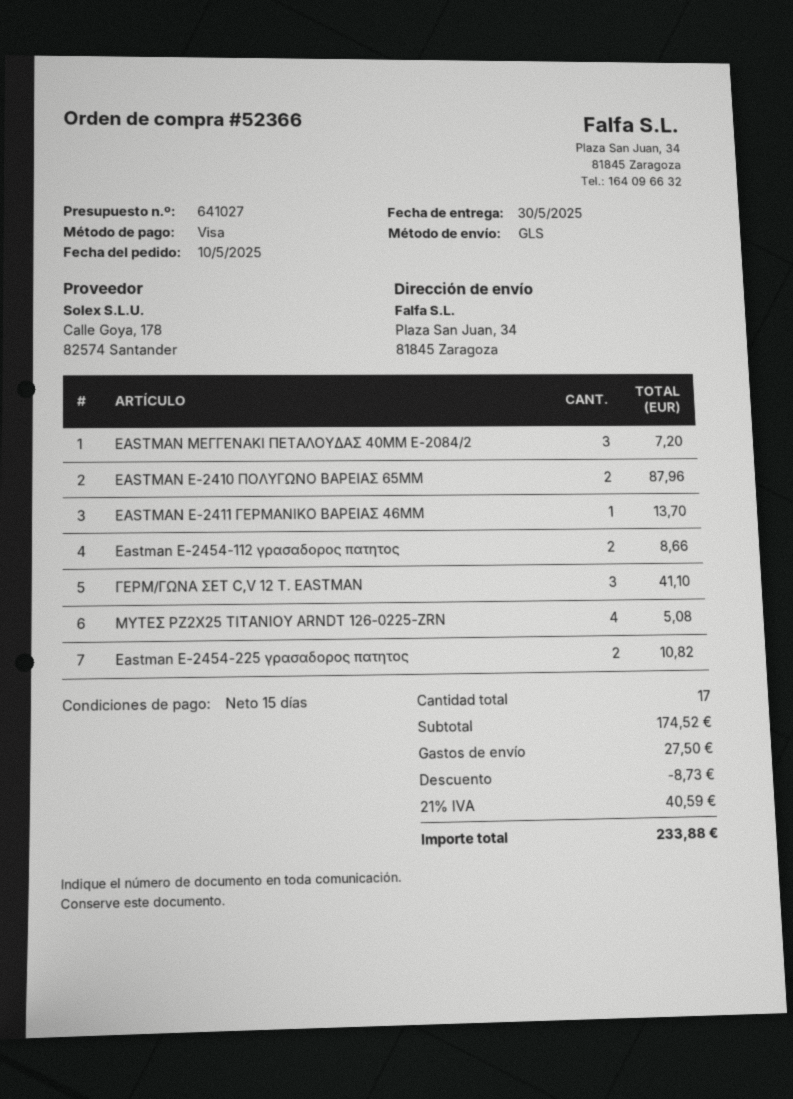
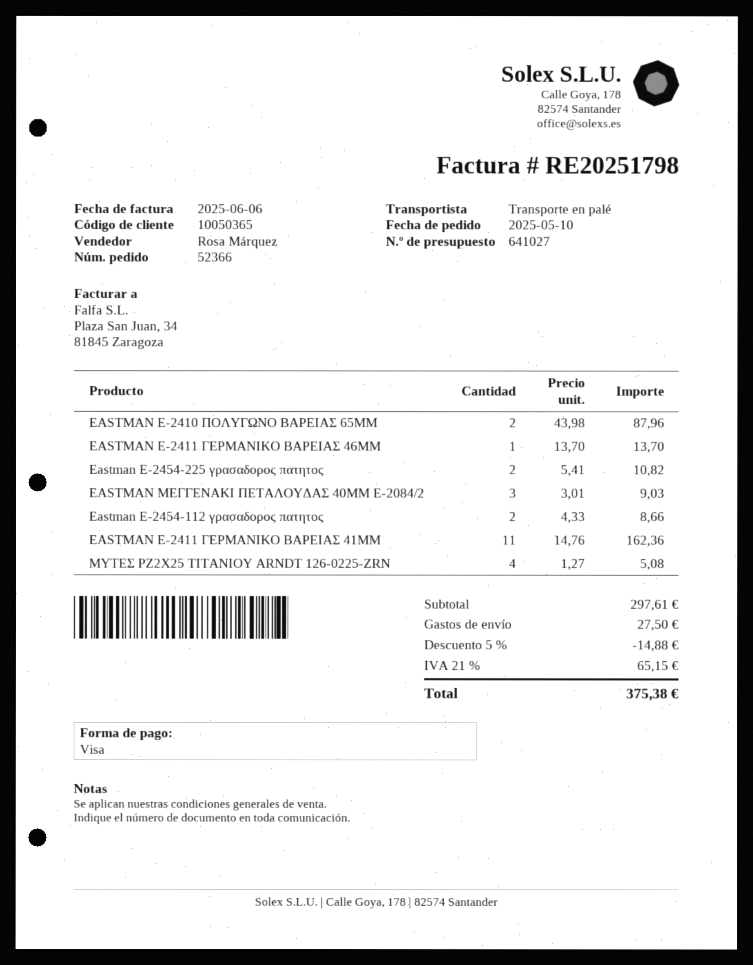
shipping method: GLS -> pallet freight
EASTMAN ΜΕΓΓΕΝΑΚΙ ΠΕΤΑΛΟΥΔΑΣ 40MM Ε-2084/2: 3 for 7.20 -> 3 for 9.03
ΓΕΡΜ/ΓΩΝΑ ΣΕΤ C,V 12 T. EASTMAN: 3 for 41.10 -> none
EASTMAN Ε-2411 ΓΕΡΜΑΝΙΚΟ ΒΑΡΕΙΑΣ 41ΜΜ: none -> 11 for 162.36
subtotal: 174.52 -> 297.61
discount: 8.73 -> 14.88
tax: 21% = 40.59 -> 21% = 65.15
total: 233.88 -> 375.38

